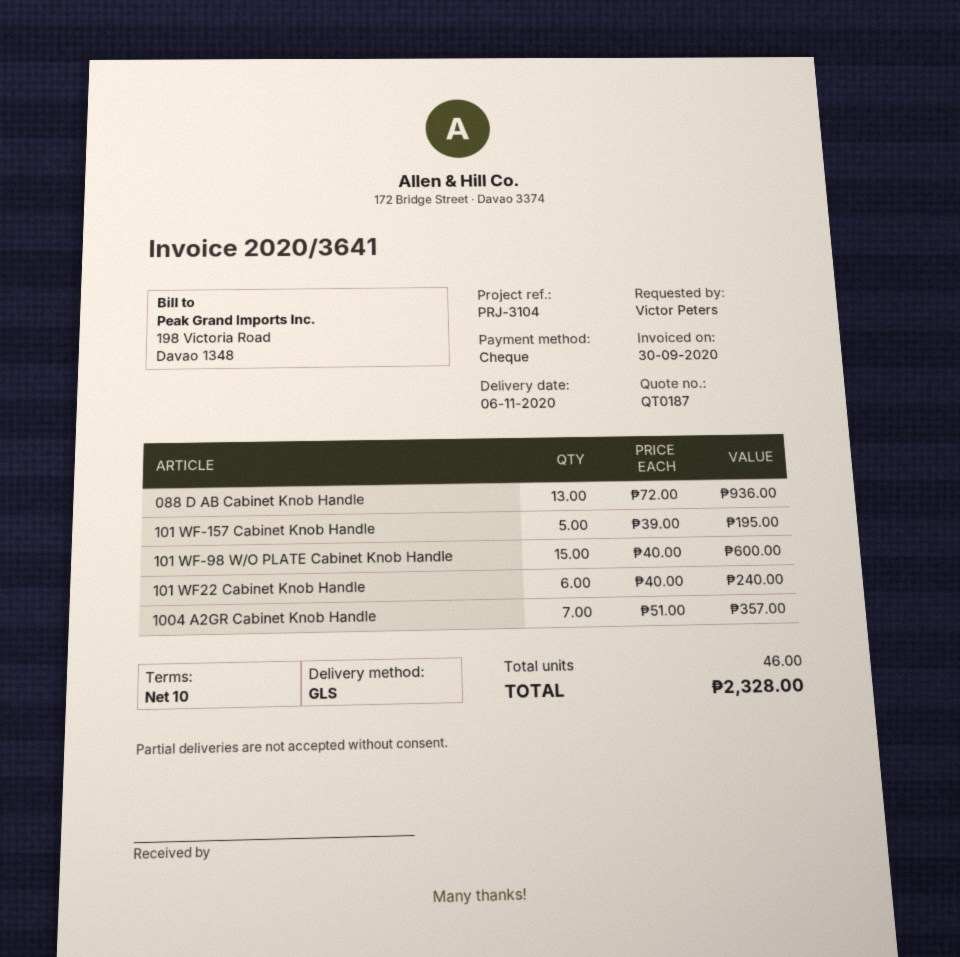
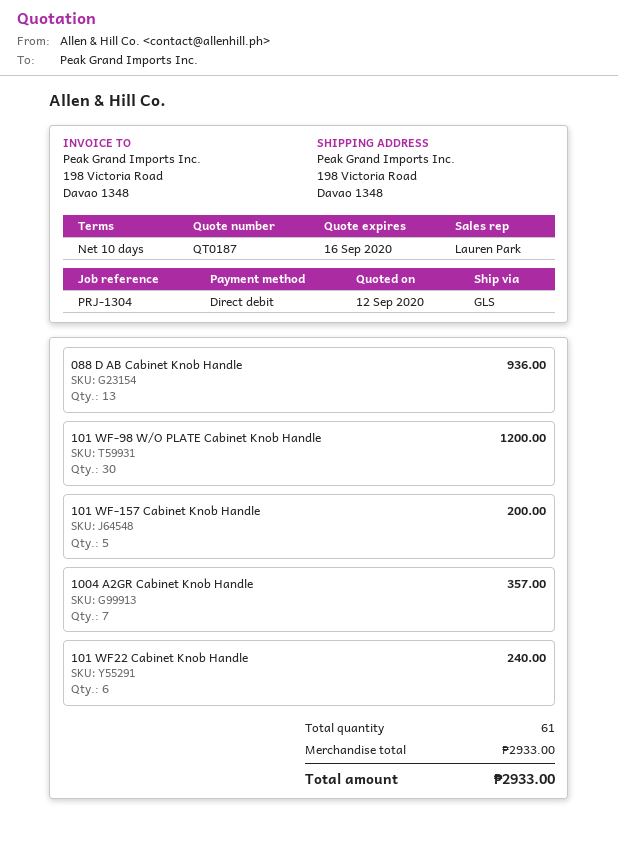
reference: PRJ-3104 -> PRJ-1304
payment method: cheque -> direct debit
101 WF-157 Cabinet Knob Handle: 5 for 195.00 -> 5 for 200.00
101 WF-98 W/O PLATE Cabinet Knob Handle: 15 for 600.00 -> 30 for 1200.00
total quantity: 46 -> 61
total: 2328.00 -> 2933.00

